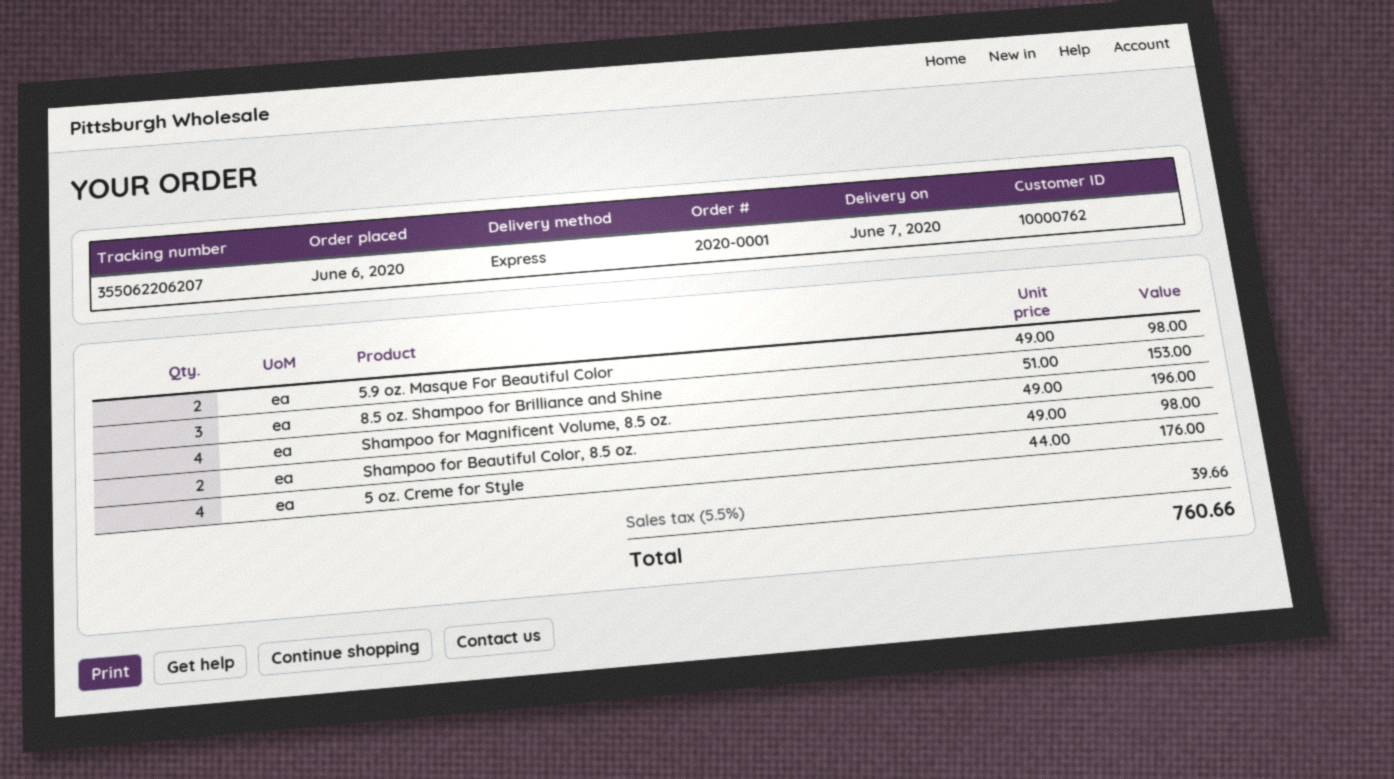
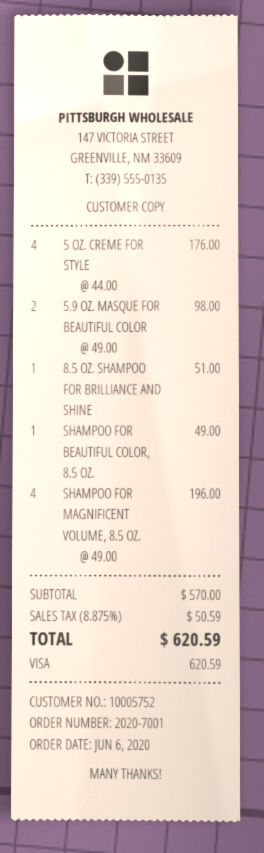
order number: 2020-0001 -> 2020-7001
customer number: 10000762 -> 10005752
8.5 oz. Shampoo for Brilliance and Shine: 3 x 51.00 = 153.00 -> 1 x 51.00 = 51.00
Shampoo for Beautiful Color, 8.5 oz.: 2 x 49.00 = 98.00 -> 1 x 49.00 = 49.00
tax: 5.5% = 39.66 -> 8.875% = 50.59
total: 760.66 -> 620.59

